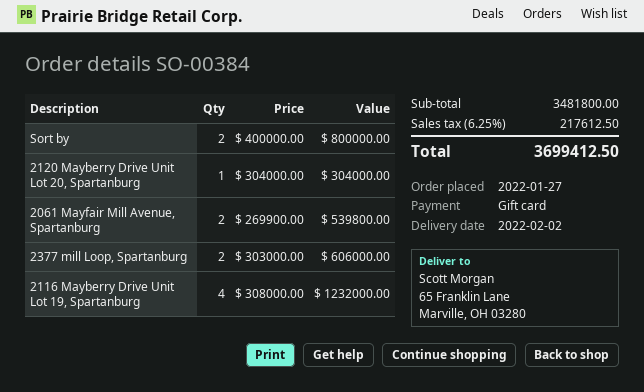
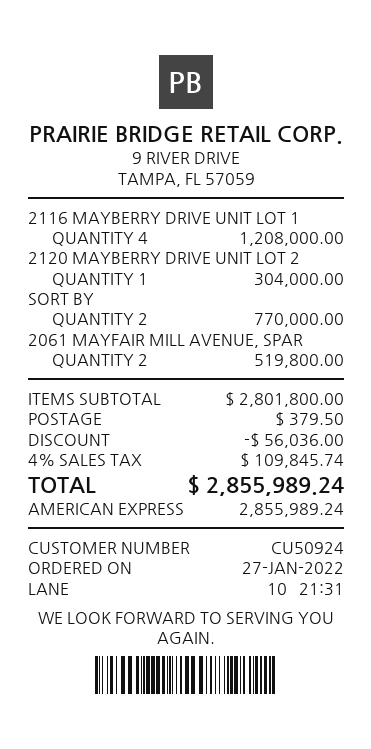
payment method: gift card -> American Express
Sort by: 2 for 800000.00 -> 2 for 770000.00
2061 Mayfair Mill Avenue, Spartanburg: 2 for 539800.00 -> 2 for 519800.00
2377 mill Loop, Spartanburg: 2 for 606000.00 -> none
2116 Mayberry Drive Unit Lot 19, Spartanburg: 4 for 1232000.00 -> 4 for 1208000.00
subtotal: 3481800.00 -> 2801800.00
discount: none -> 56036.00
shipping: none -> 379.50
tax: 6.25% = 217612.50 -> 4% = 109845.74
total: 3699412.50 -> 2855989.24

